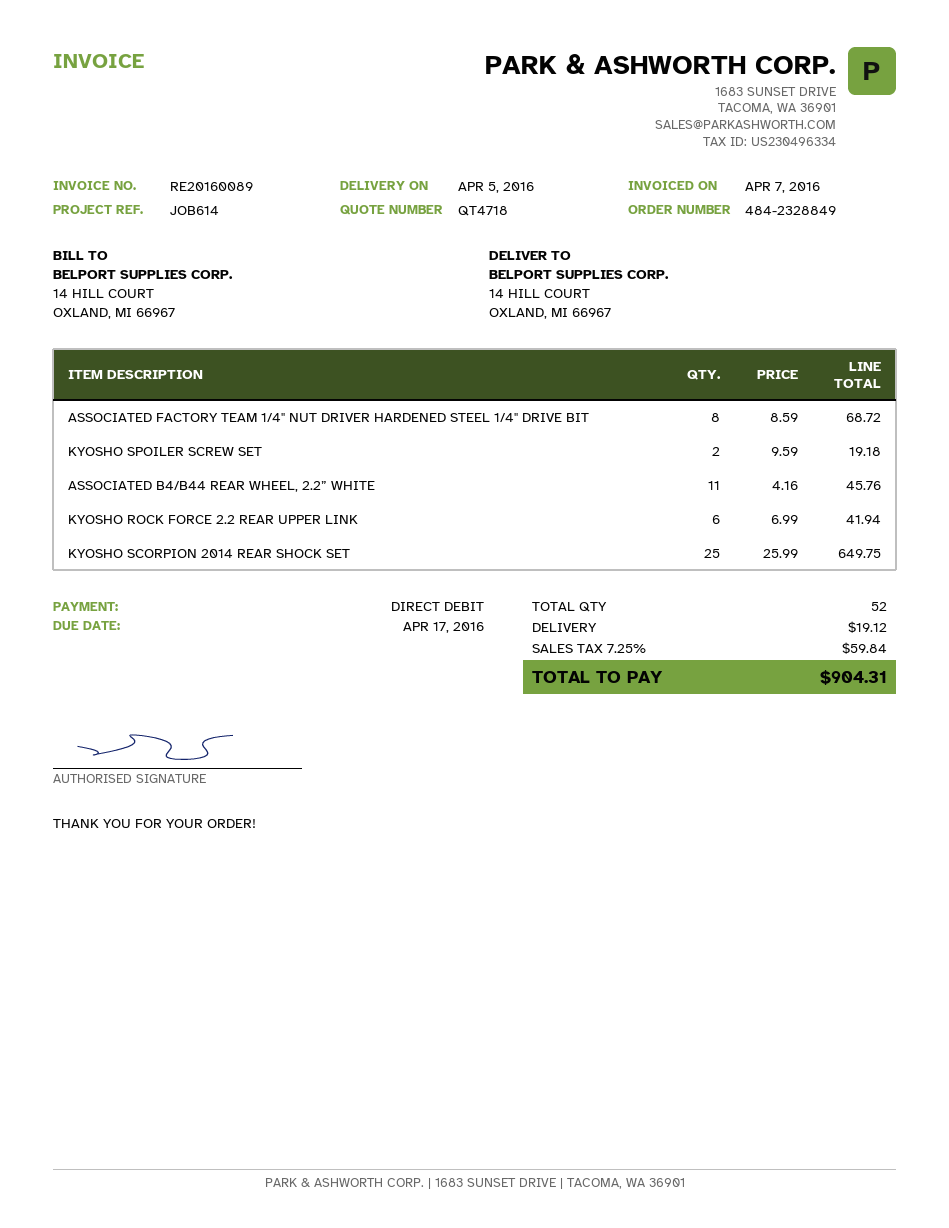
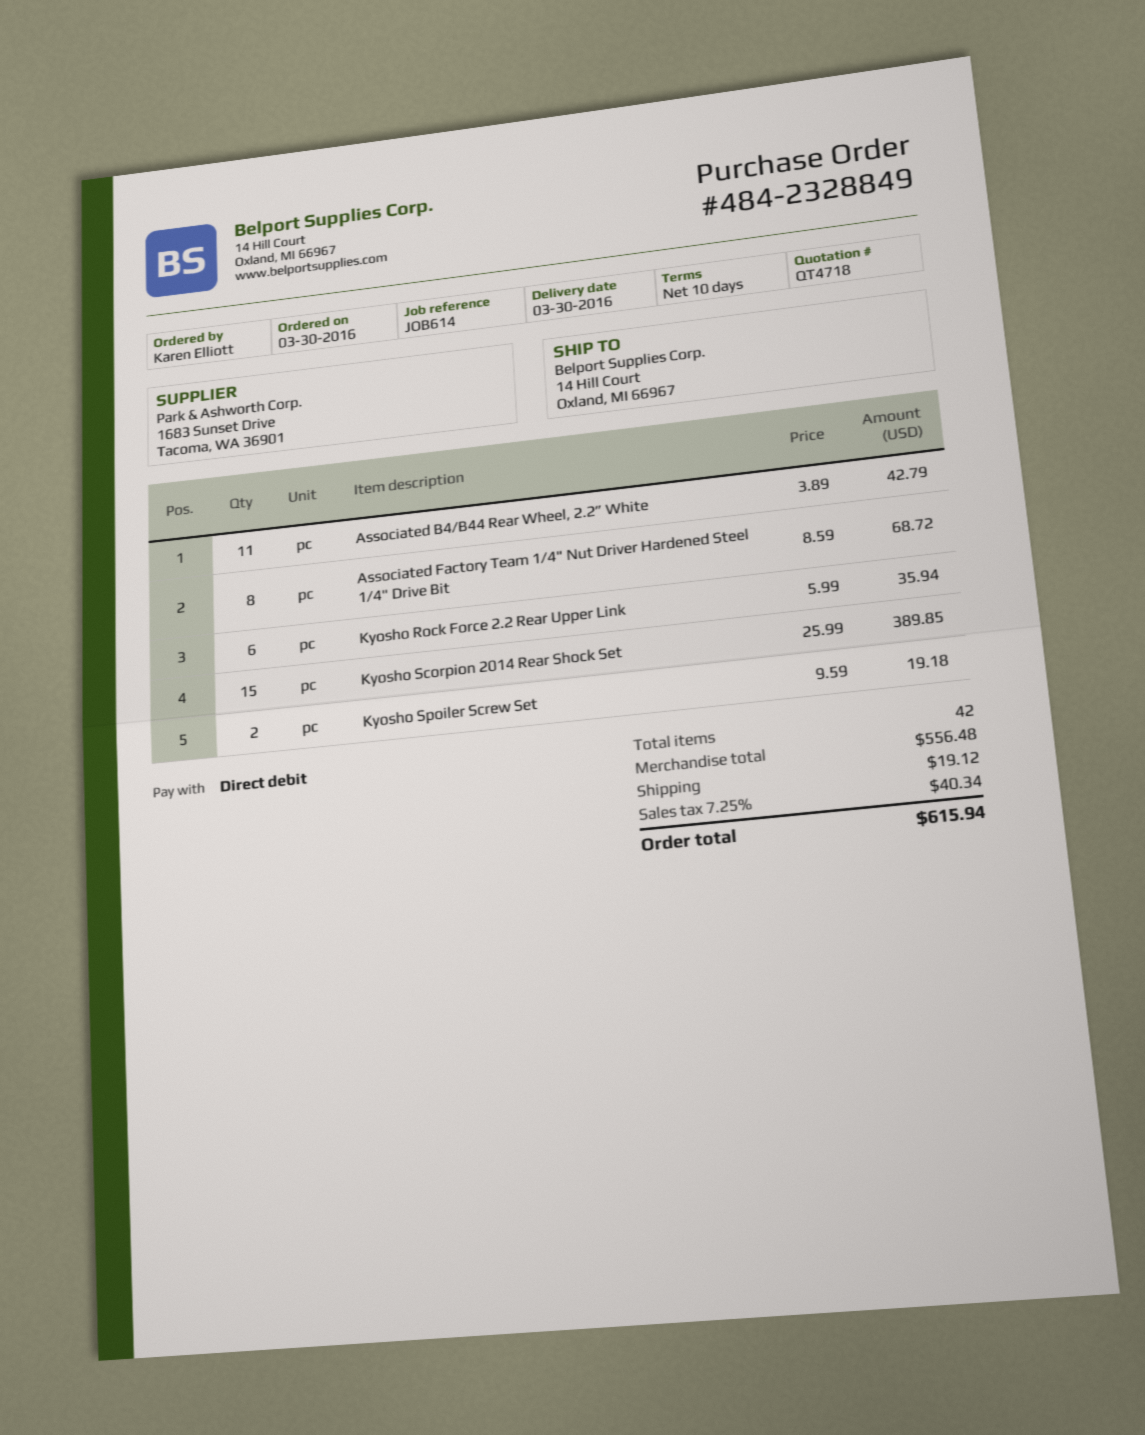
delivery date: 2016-04-05 -> 2016-03-30
ASSOCIATED B4/B44 REAR WHEEL, 2.2” WHITE: 11 x 4.16 = 45.76 -> 11 x 3.89 = 42.79
KYOSHO ROCK FORCE 2.2 REAR UPPER LINK: 6 x 6.99 = 41.94 -> 6 x 5.99 = 35.94
KYOSHO SCORPION 2014 REAR SHOCK SET: 25 x 25.99 = 649.75 -> 15 x 25.99 = 389.85
total quantity: 52 -> 42
tax: 7.25% = 59.84 -> 7.25% = 40.34
total: 904.31 -> 615.94

